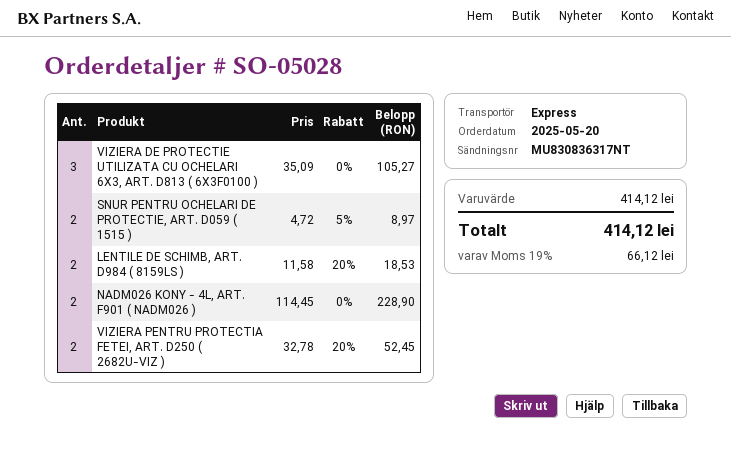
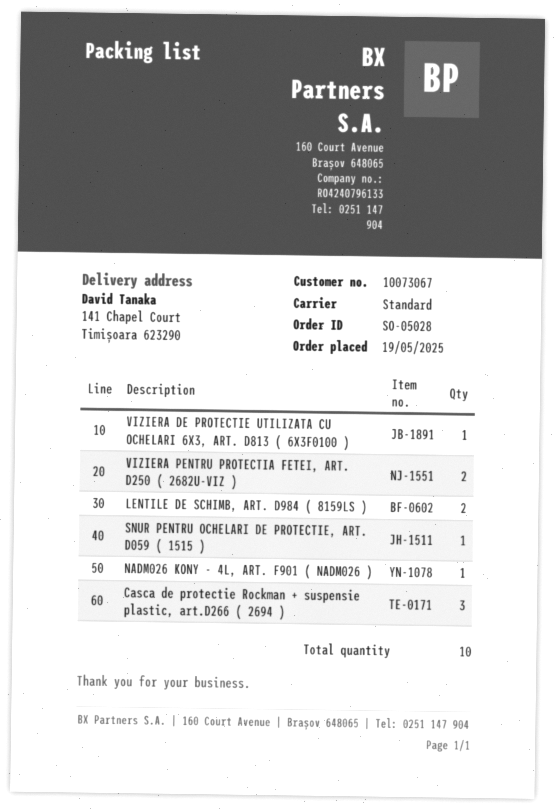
order date: 2025-05-20 -> 2025-05-19
shipping method: express -> standard
VIZIERA DE PROTECTIE UTILIZATA CU OCHELARI 6X3, ART. D813 ( 6X3F0100 ): 3 -> 1
SNUR PENTRU OCHELARI DE PROTECTIE, ART. D059 ( 1515 ): 2 -> 1
NADM026 KONY - 4L, ART. F901 ( NADM026 ): 2 -> 1
Casca de protectie Rockman + suspensie plastic, art.D266 ( 2694 ): none -> 3

